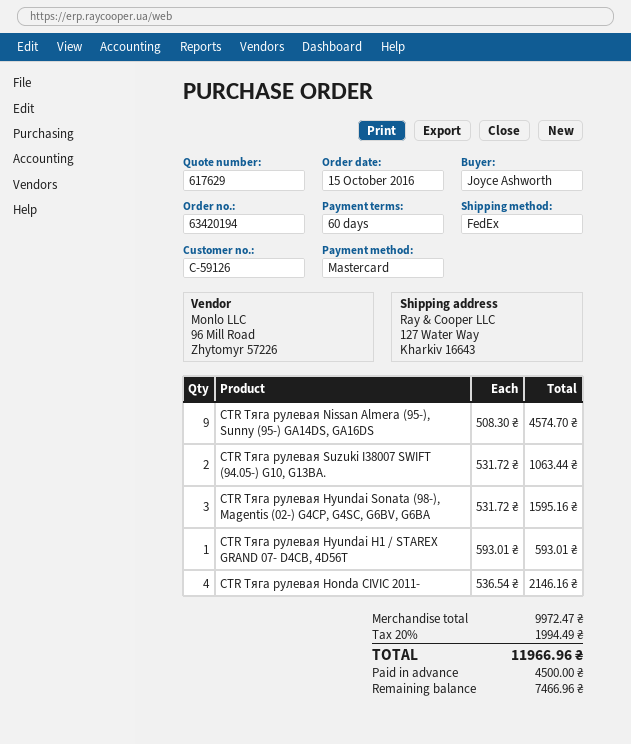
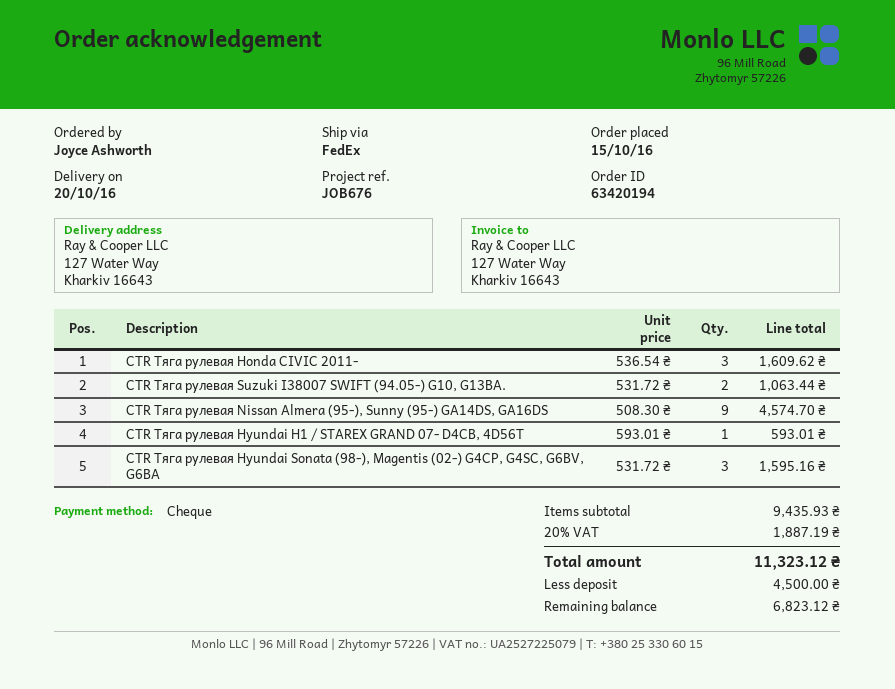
payment method: Mastercard -> cheque
CTR Тяга рулевая Honda CIVIC 2011-: 4 x 536.54 = 2146.16 -> 3 x 536.54 = 1609.62
subtotal: 9972.47 -> 9435.93
tax: 20% = 1994.49 -> 20% = 1887.19
total: 11966.96 -> 11323.12
balance: 7466.96 -> 6823.12

